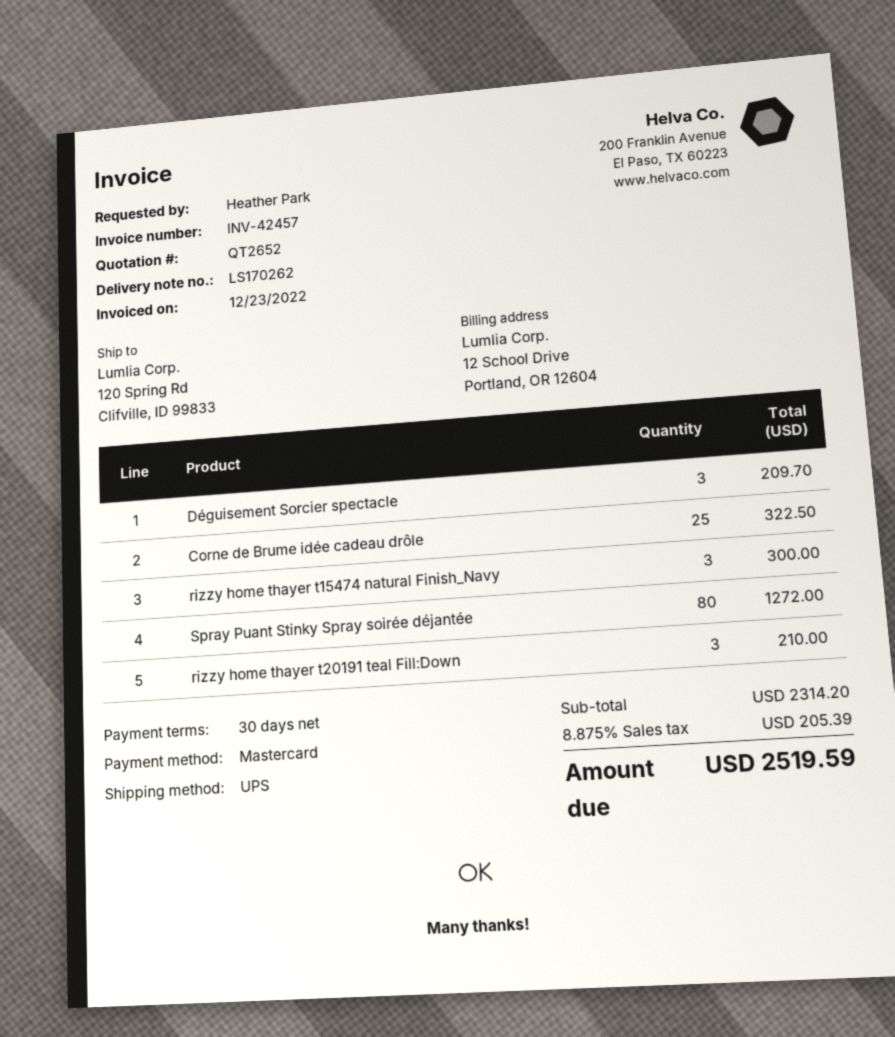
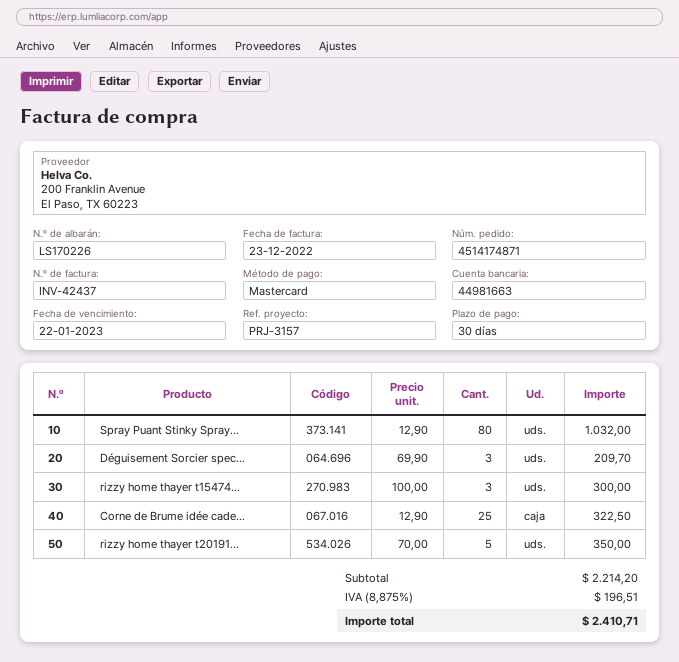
delivery note number: LS170262 -> LS170226
invoice number: INV-42457 -> INV-42437
Spray Puant Stinky Spray soirée déjantée: 80 for 1272.00 -> 80 for 1032.00
rizzy home thayer t20191 teal Fill:Down: 3 for 210.00 -> 5 for 350.00
subtotal: 2314.20 -> 2214.20
tax: 8.875% = 205.39 -> 8.875% = 196.51
total: 2519.59 -> 2410.71

